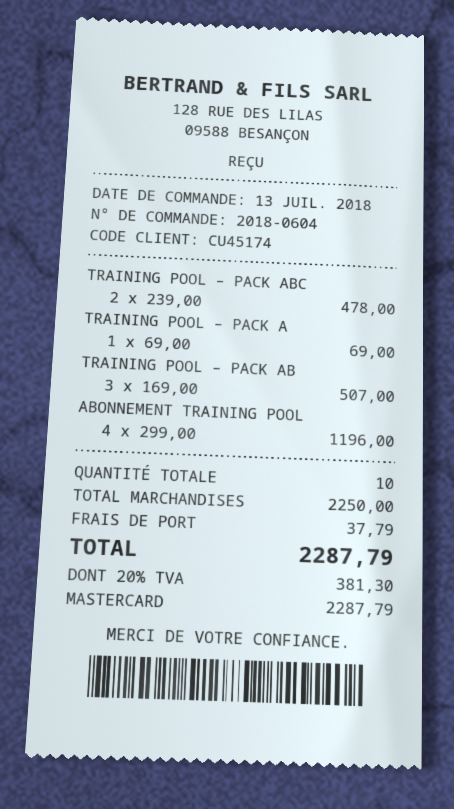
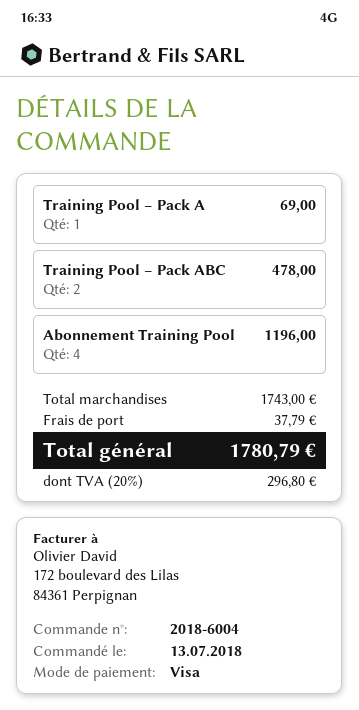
order number: 2018-0604 -> 2018-6004
payment method: Mastercard -> Visa
TRAINING POOL – PACK AB: 3 for 507.00 -> none
subtotal: 2250.00 -> 1743.00
tax: 20% = 381.30 -> 20% = 296.80
total: 2287.79 -> 1780.79

